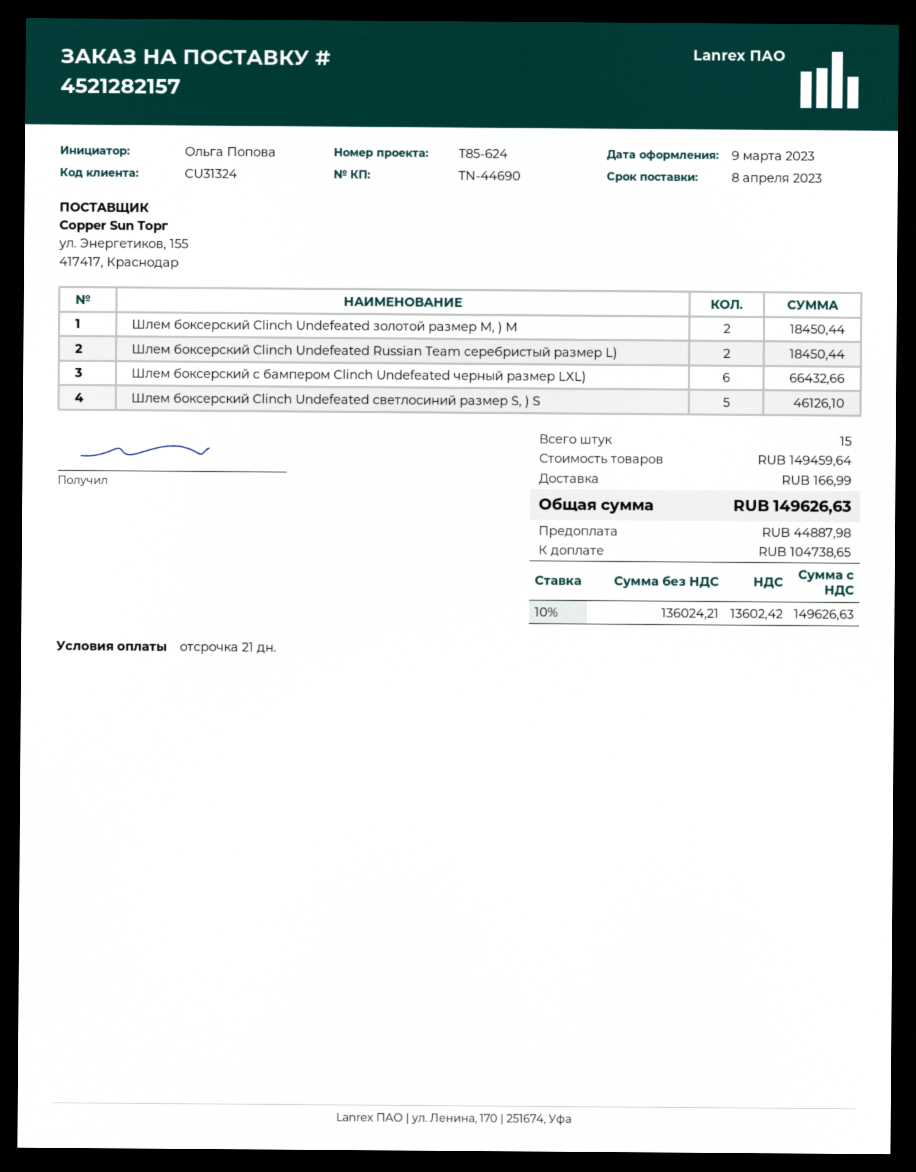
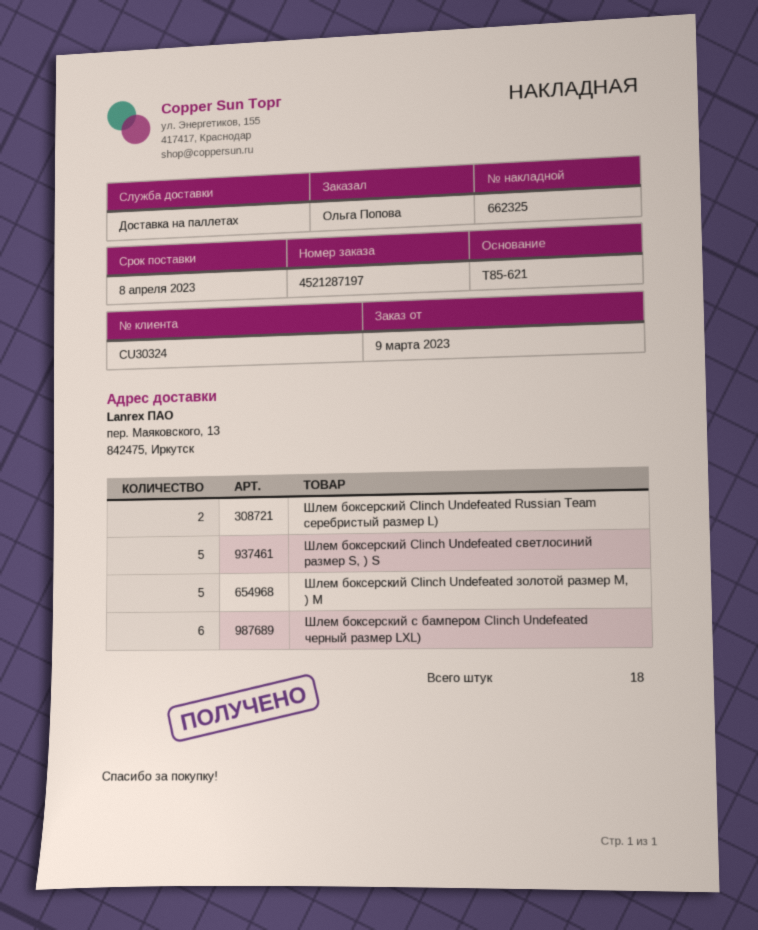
order number: 4521282157 -> 4521287197
customer number: CU31324 -> CU30324
reference: T85-624 -> T85-621
Шлем боксерский Clinch Undefeated золотой размер M, ) M: 2 -> 5
total quantity: 15 -> 18

